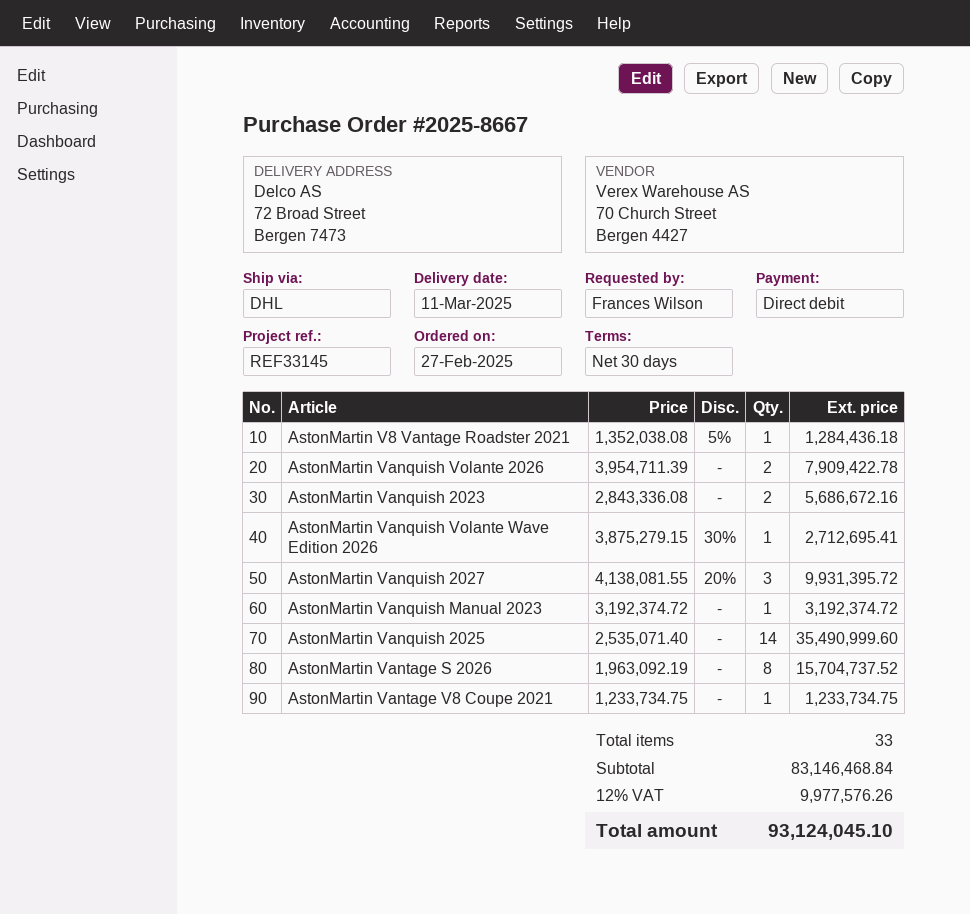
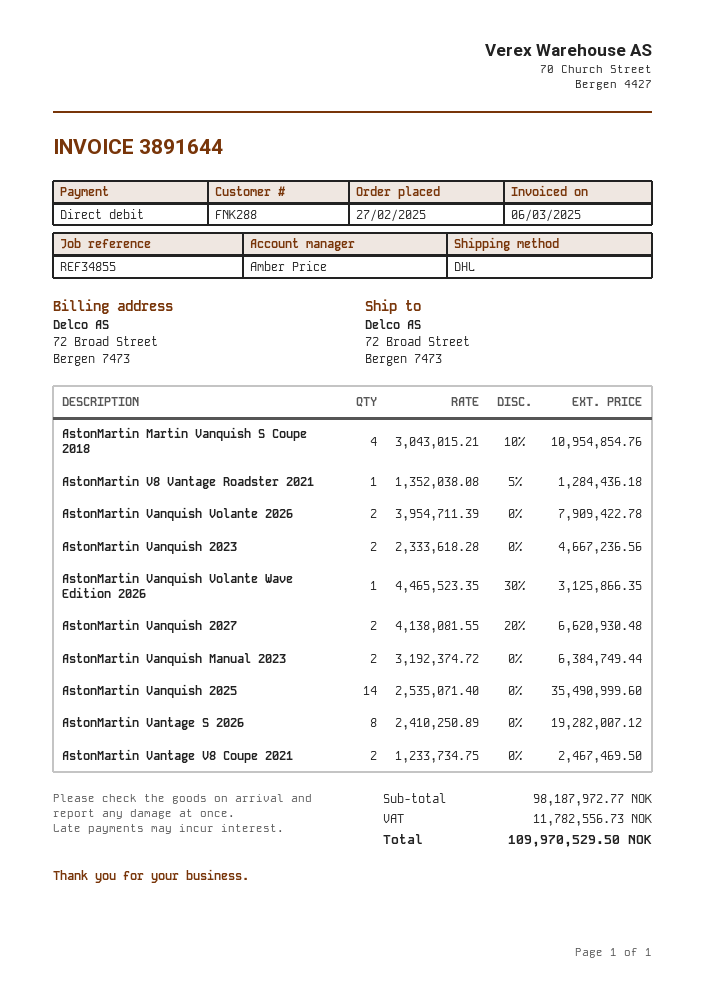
reference: REF33145 -> REF34855
AstonMartin Vanquish 2023: 2 x 2843336.08 = 5686672.16 -> 2 x 2333618.28 = 4667236.56
AstonMartin Vanquish Volante Wave Edition 2026: 1 x 3875279.15 - 30% = 2712695.41 -> 1 x 4465523.35 - 30% = 3125866.35
AstonMartin Vanquish 2027: 3 x 4138081.55 - 20% = 9931395.72 -> 2 x 4138081.55 - 20% = 6620930.48
AstonMartin Vanquish Manual 2023: 1 x 3192374.72 = 3192374.72 -> 2 x 3192374.72 = 6384749.44
AstonMartin Vantage S 2026: 8 x 1963092.19 = 15704737.52 -> 8 x 2410250.89 = 19282007.12
AstonMartin Vantage V8 Coupe 2021: 1 x 1233734.75 = 1233734.75 -> 2 x 1233734.75 = 2467469.50
AstonMartin Martin Vanquish S Coupe 2018: none -> 4 x 3043015.21 - 10% = 10954854.76
subtotal: 83146468.84 -> 98187972.77
tax: 9977576.26 -> 11782556.73
total: 93124045.10 -> 109970529.50

